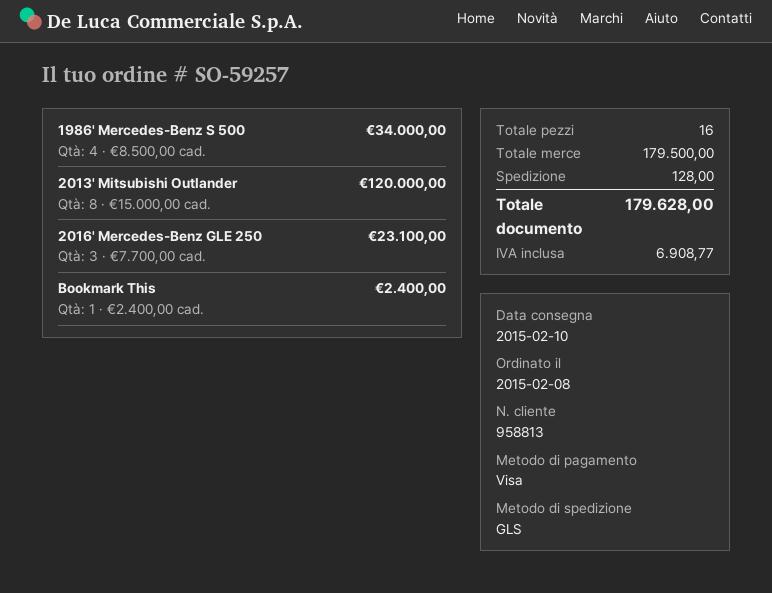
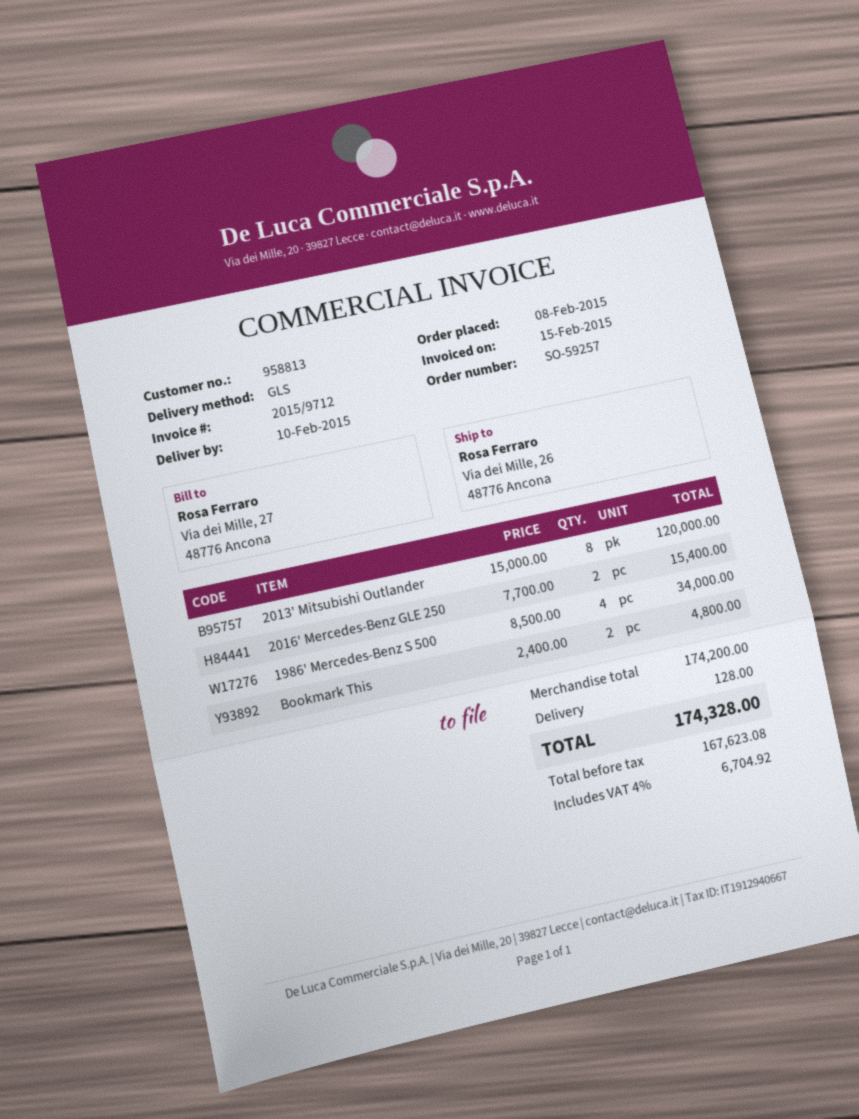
2016' Mercedes-Benz GLE 250: 3 x 7700.00 = 23100.00 -> 2 x 7700.00 = 15400.00
Bookmark This: 1 x 2400.00 = 2400.00 -> 2 x 2400.00 = 4800.00
subtotal: 179500.00 -> 174200.00
tax: 6908.77 -> 6704.92
total: 179628.00 -> 174328.00

